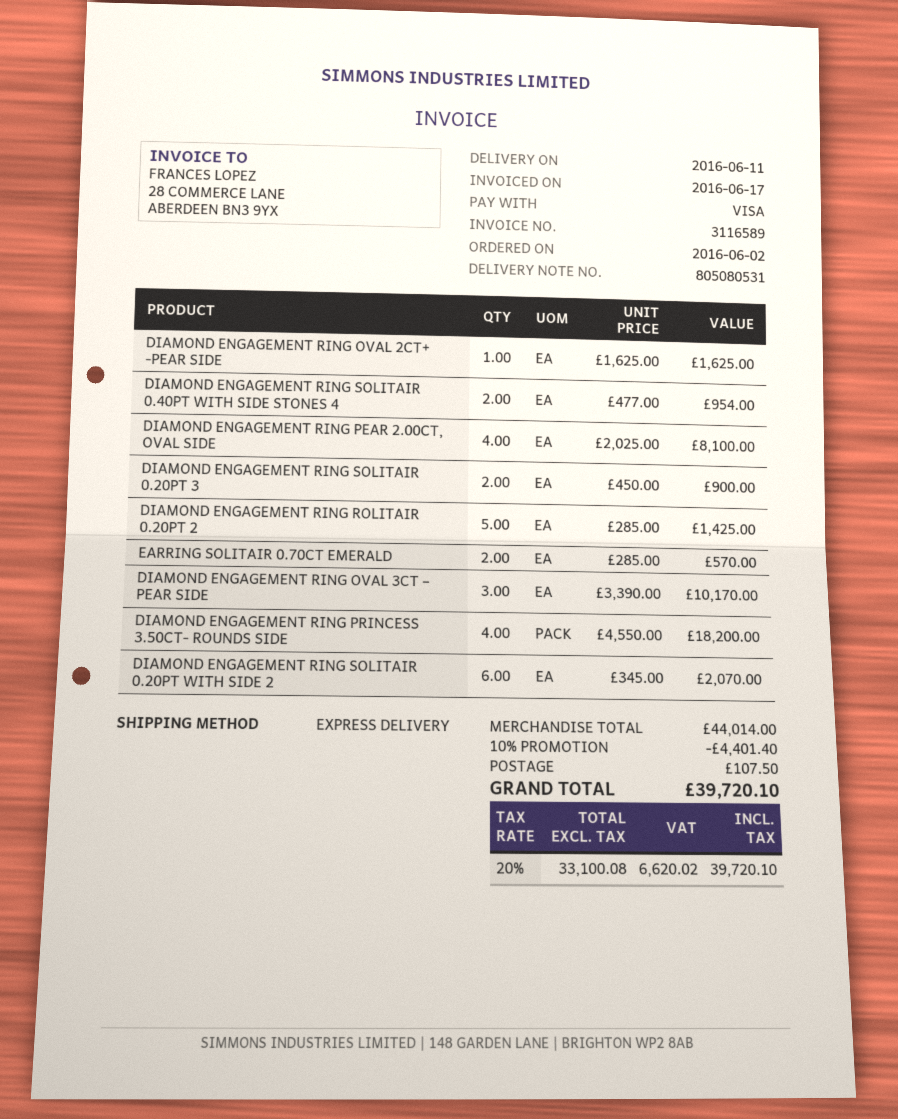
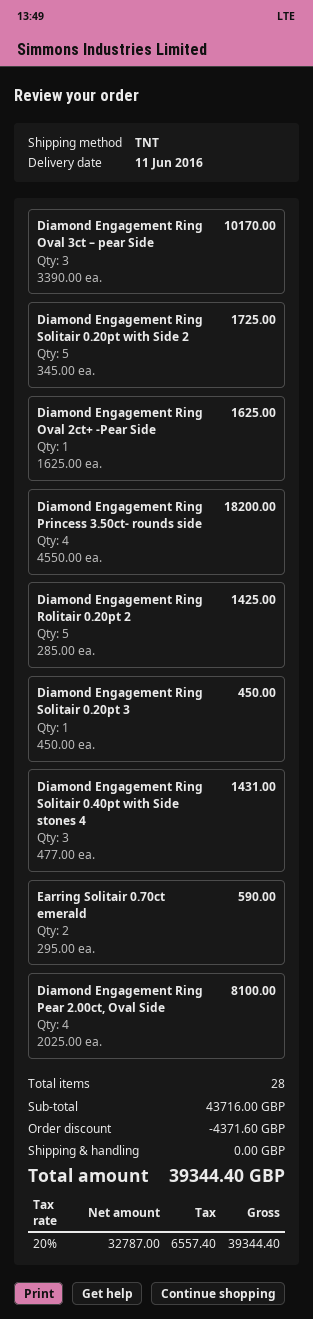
shipping method: express -> TNT
DIAMOND ENGAGEMENT RING SOLITAIR 0.40PT WITH SIDE STONES 4: 2 x 477.00 = 954.00 -> 3 x 477.00 = 1431.00
DIAMOND ENGAGEMENT RING SOLITAIR 0.20PT 3: 2 x 450.00 = 900.00 -> 1 x 450.00 = 450.00
EARRING SOLITAIR 0.70CT EMERALD: 2 x 285.00 = 570.00 -> 2 x 295.00 = 590.00
DIAMOND ENGAGEMENT RING SOLITAIR 0.20PT WITH SIDE 2: 6 x 345.00 = 2070.00 -> 5 x 345.00 = 1725.00
subtotal: 44014.00 -> 43716.00
discount: 4401.40 -> 4371.60
shipping: 107.50 -> 0.00
net: 33100.08 -> 32787.00
tax: 20% = 6620.02 -> 20% = 6557.40
total: 39720.10 -> 39344.40

